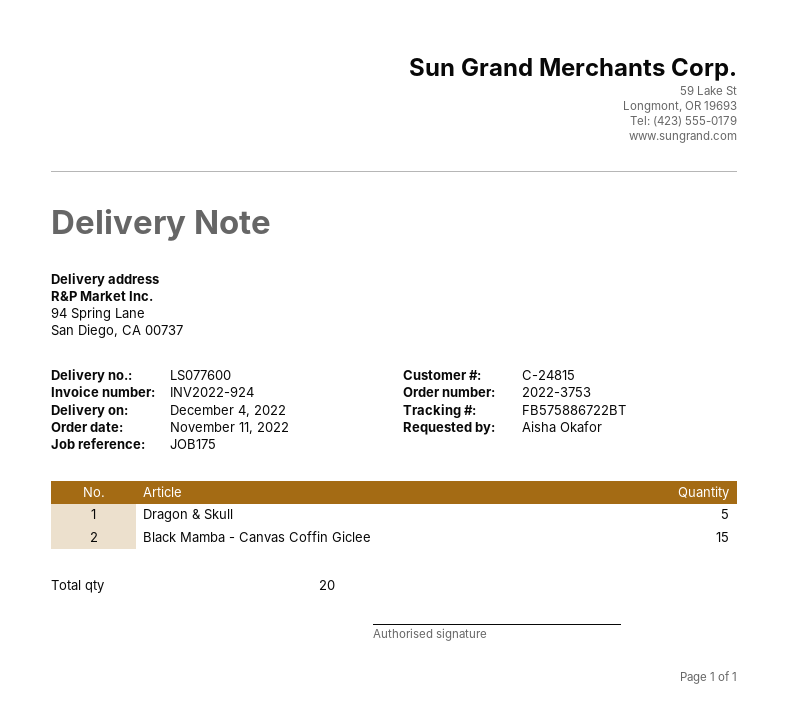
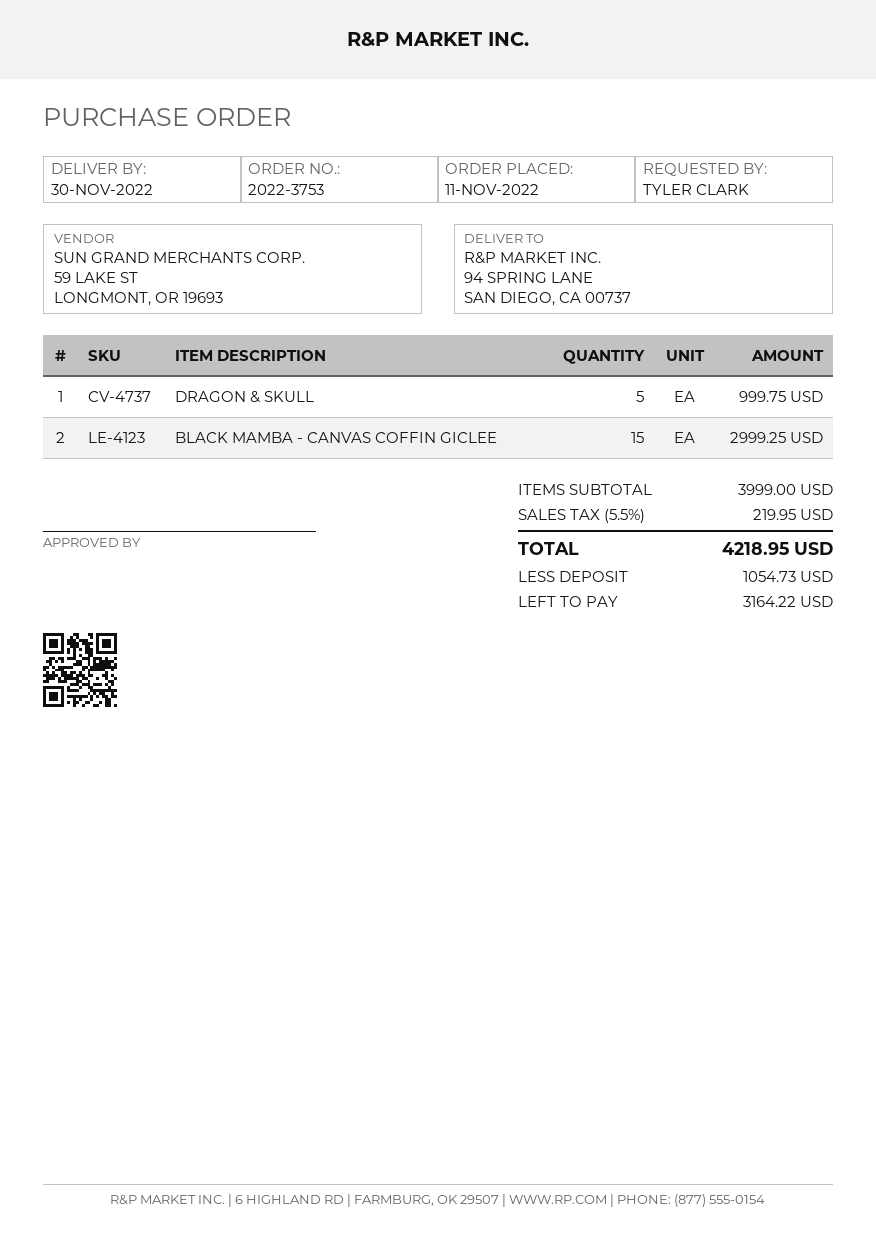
delivery date: 2022-12-04 -> 2022-11-30
ordered by: Aisha Okafor -> TYLER CLARK

